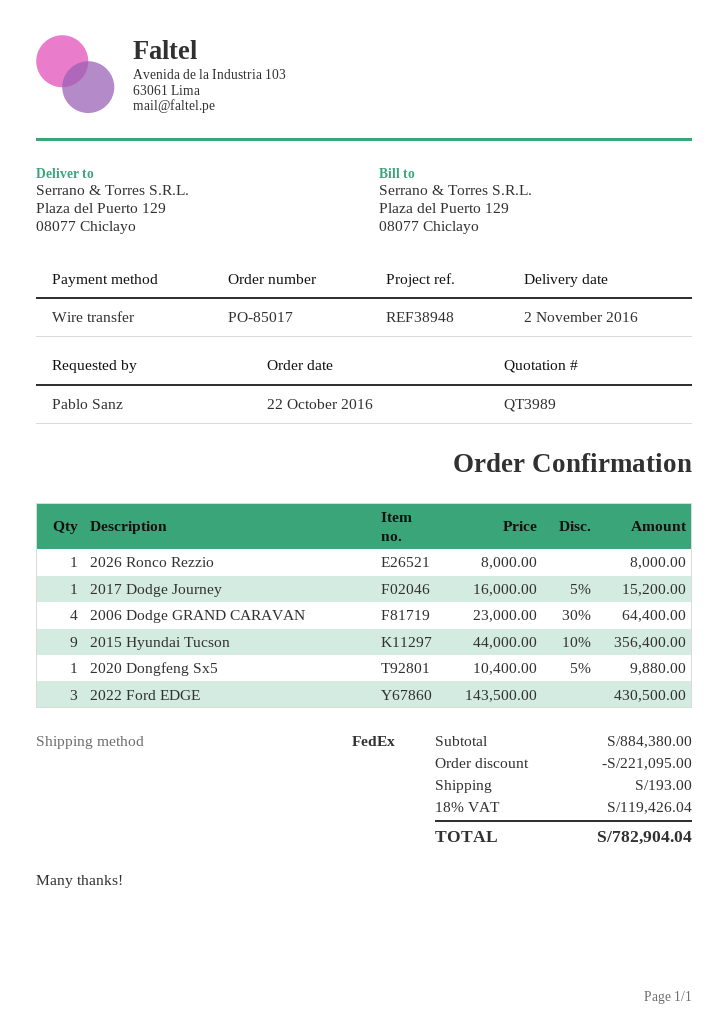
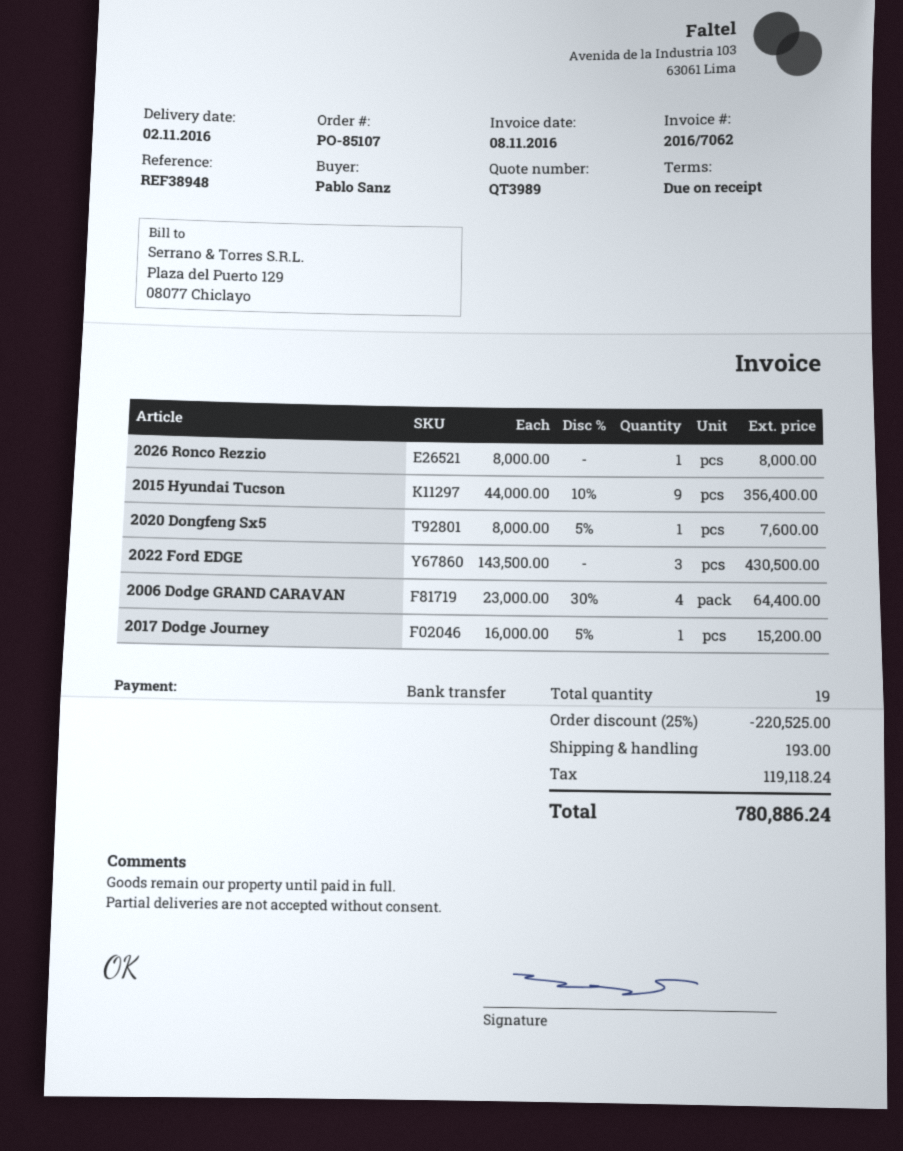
order number: PO-85017 -> PO-85107
2020 Dongfeng Sx5: 1 x 10400.00 - 5% = 9880.00 -> 1 x 8000.00 - 5% = 7600.00
discount: 221095.00 -> 220525.00
tax: 119426.04 -> 119118.24
total: 782904.04 -> 780886.24

